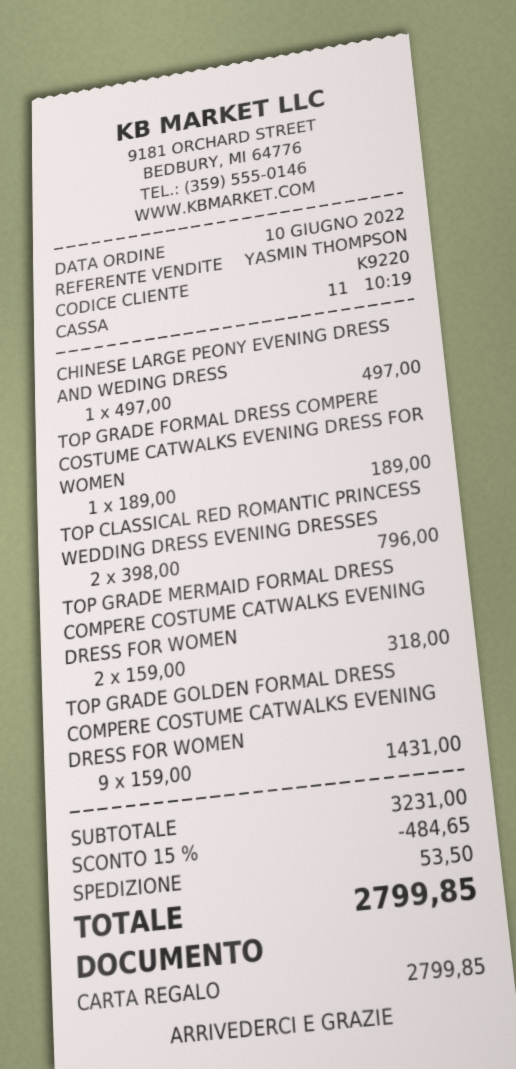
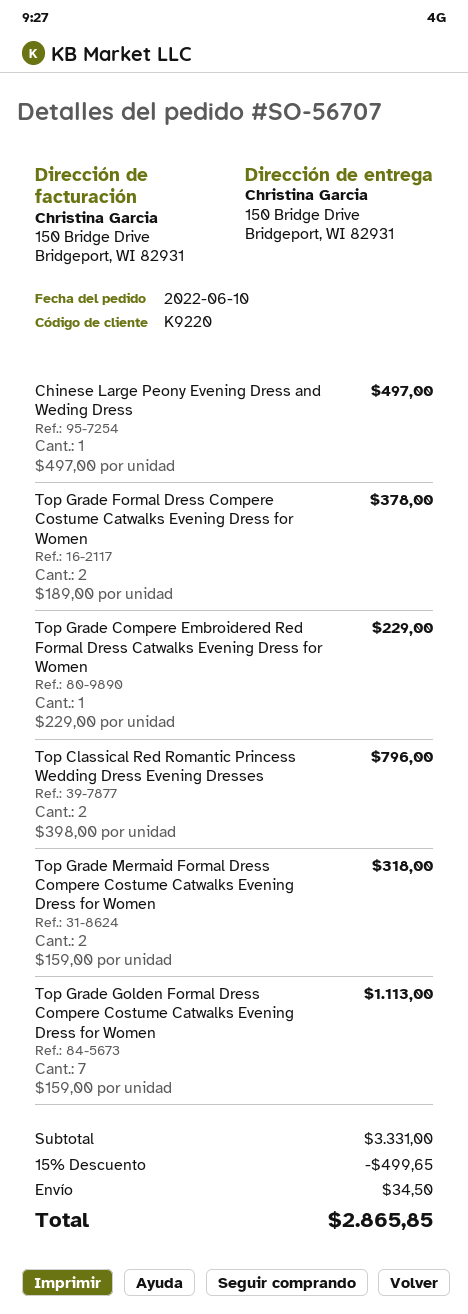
TOP GRADE FORMAL DRESS COMPERE COSTUME CATWALKS EVENING DRESS FOR WOMEN: 1 x 189.00 = 189.00 -> 2 x 189.00 = 378.00
TOP GRADE GOLDEN FORMAL DRESS COMPERE COSTUME CATWALKS EVENING DRESS FOR WOMEN: 9 x 159.00 = 1431.00 -> 7 x 159.00 = 1113.00
Top Grade Compere Embroidered Red Formal Dress Catwalks Evening Dress for Women: none -> 1 x 229.00 = 229.00
subtotal: 3231.00 -> 3331.00
discount: 15% = 484.65 -> 15% = 499.65
shipping: 53.50 -> 34.50
total: 2799.85 -> 2865.85

